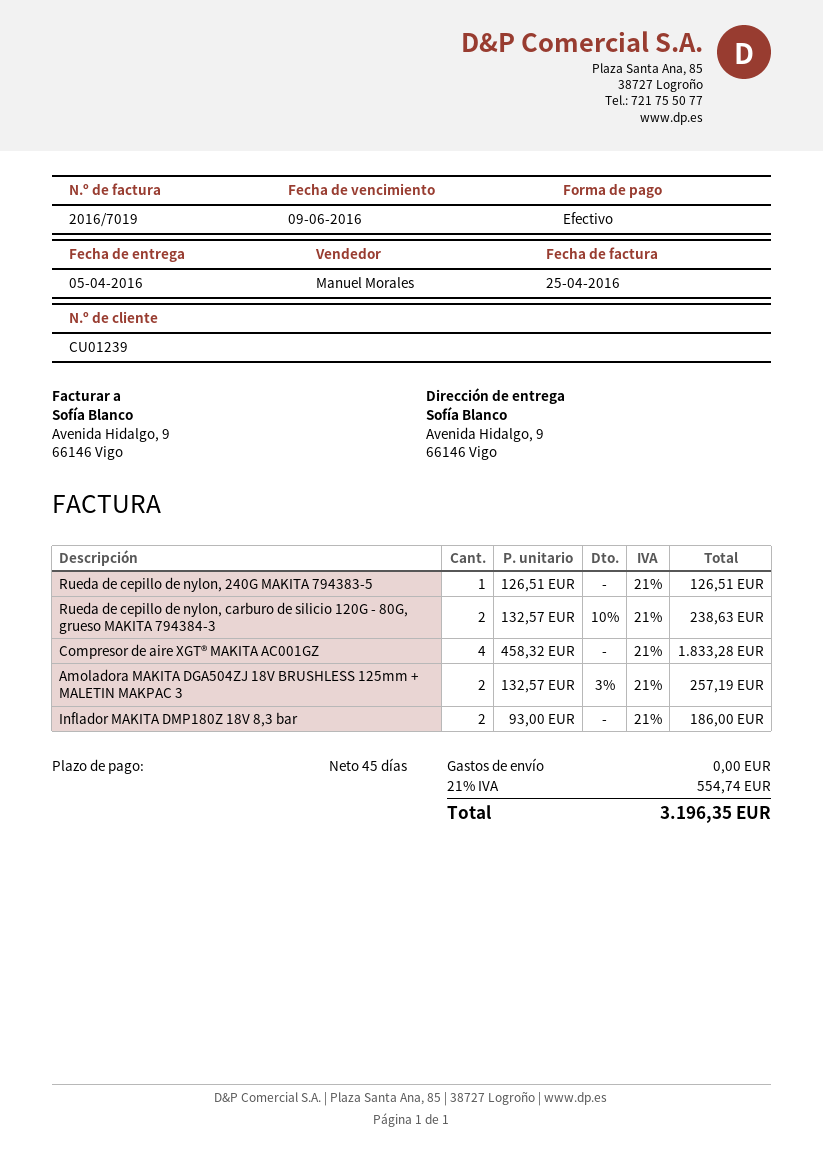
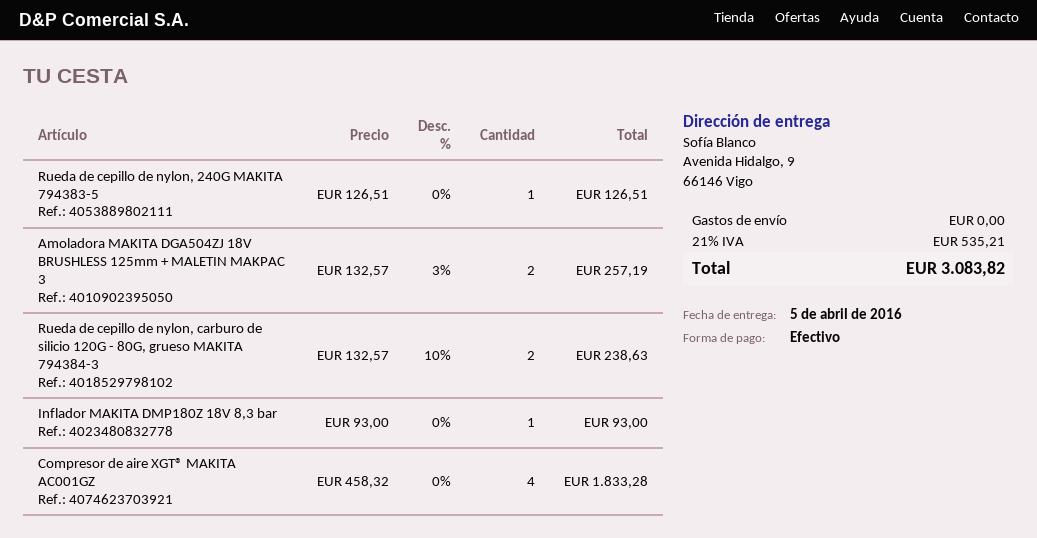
Inflador MAKITA DMP180Z 18V 8,3 bar: 2 x 93.00 = 186.00 -> 1 x 93.00 = 93.00
tax: 21% = 554.74 -> 21% = 535.21
total: 3196.35 -> 3083.82

